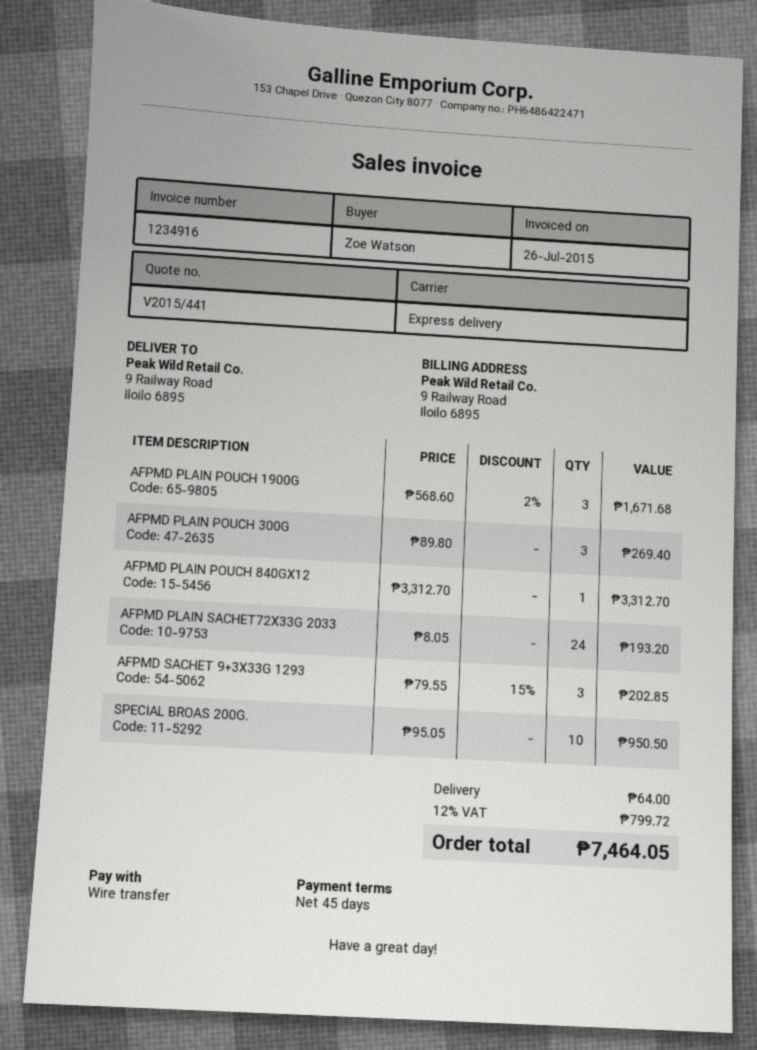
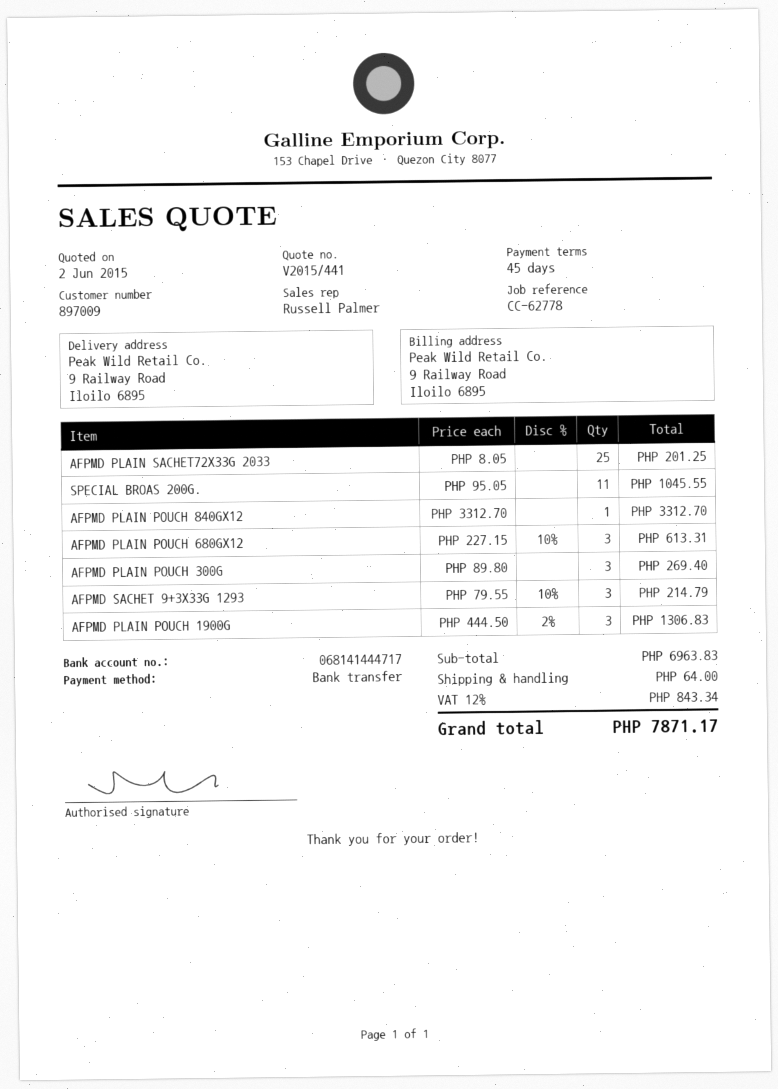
AFPMD PLAIN POUCH 1900G: 3 x 568.60 - 2% = 1671.68 -> 3 x 444.50 - 2% = 1306.83
AFPMD PLAIN SACHET72X33G 2033: 24 x 8.05 = 193.20 -> 25 x 8.05 = 201.25
AFPMD SACHET 9+3X33G 1293: 3 x 79.55 - 15% = 202.85 -> 3 x 79.55 - 10% = 214.79
SPECIAL BROAS 200G.: 10 x 95.05 = 950.50 -> 11 x 95.05 = 1045.55
AFPMD PLAIN POUCH 680GX12: none -> 3 x 227.15 - 10% = 613.31
tax: 12% = 799.72 -> 12% = 843.34
total: 7464.05 -> 7871.17

